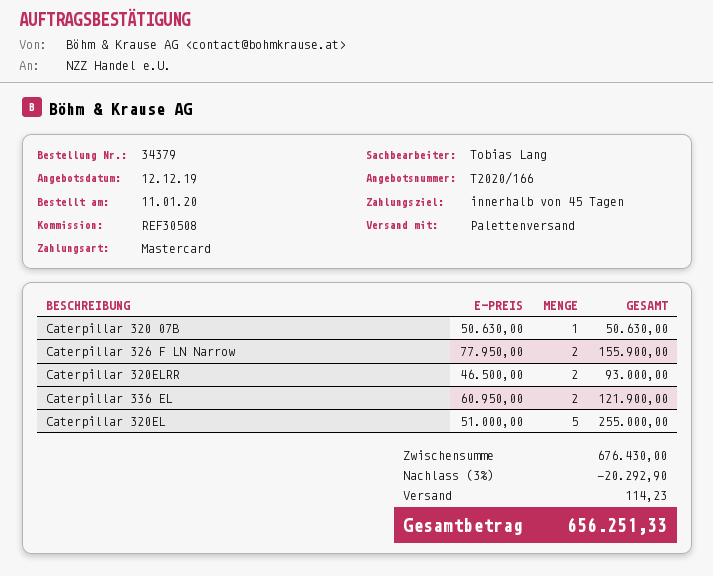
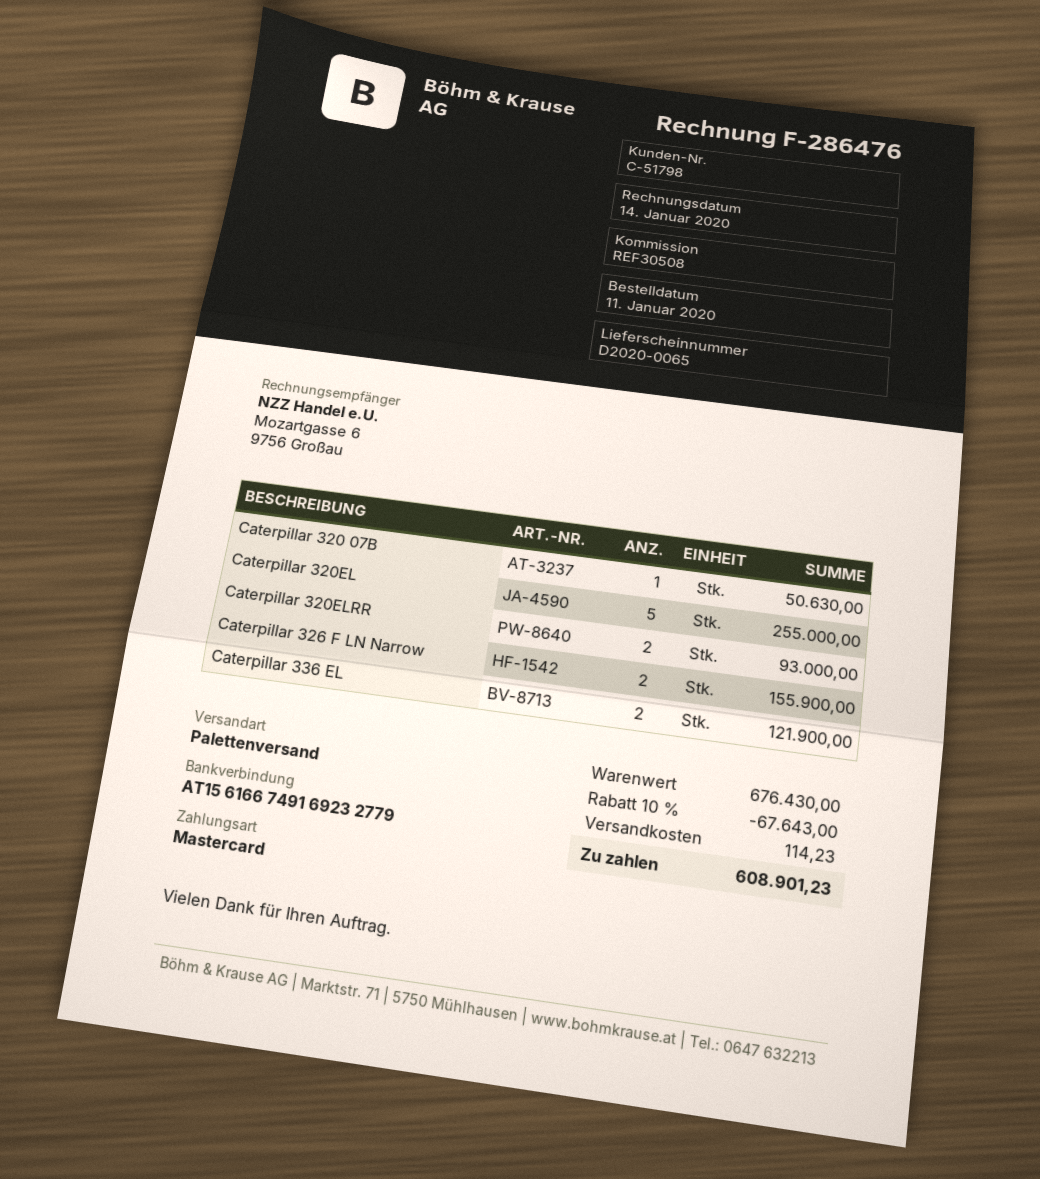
discount: 3% = 20292.90 -> 10% = 67643.00
total: 656251.33 -> 608901.23

